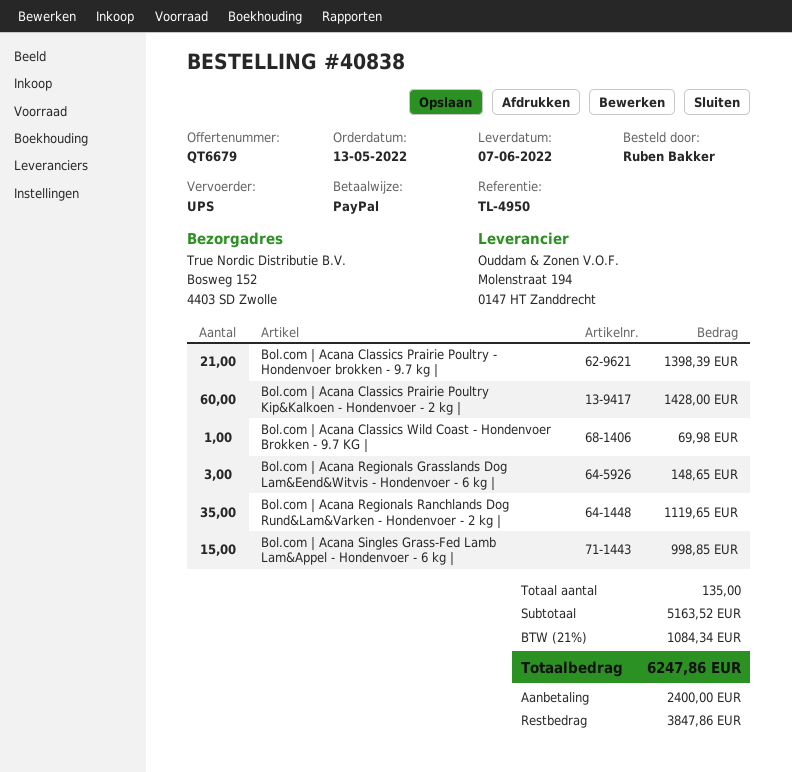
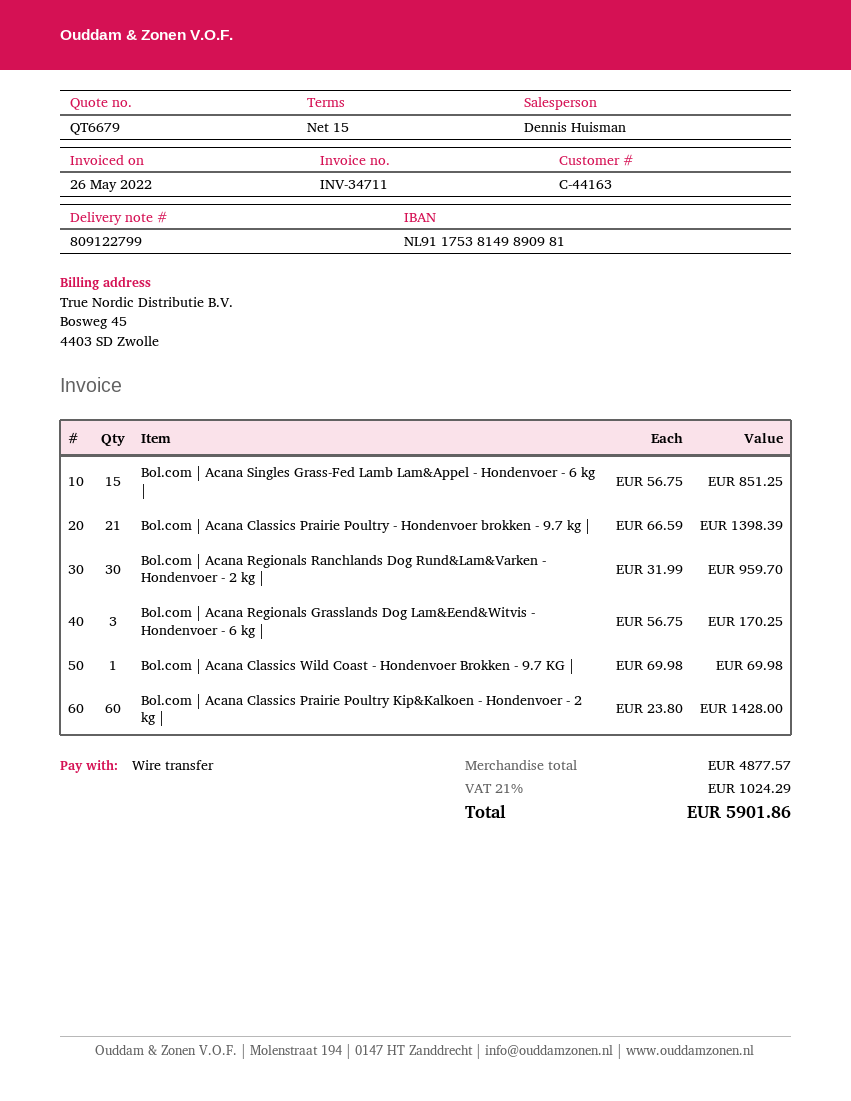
payment method: PayPal -> bank transfer
Bol.com | Acana Regionals Grasslands Dog Lam&Eend&Witvis - Hondenvoer - 6 kg |: 3 for 148.65 -> 3 for 170.25
Bol.com | Acana Regionals Ranchlands Dog Rund&Lam&Varken - Hondenvoer - 2 kg |: 35 for 1119.65 -> 30 for 959.70
Bol.com | Acana Singles Grass-Fed Lamb Lam&Appel - Hondenvoer - 6 kg |: 15 for 998.85 -> 15 for 851.25
subtotal: 5163.52 -> 4877.57
tax: 21% = 1084.34 -> 21% = 1024.29
total: 6247.86 -> 5901.86

